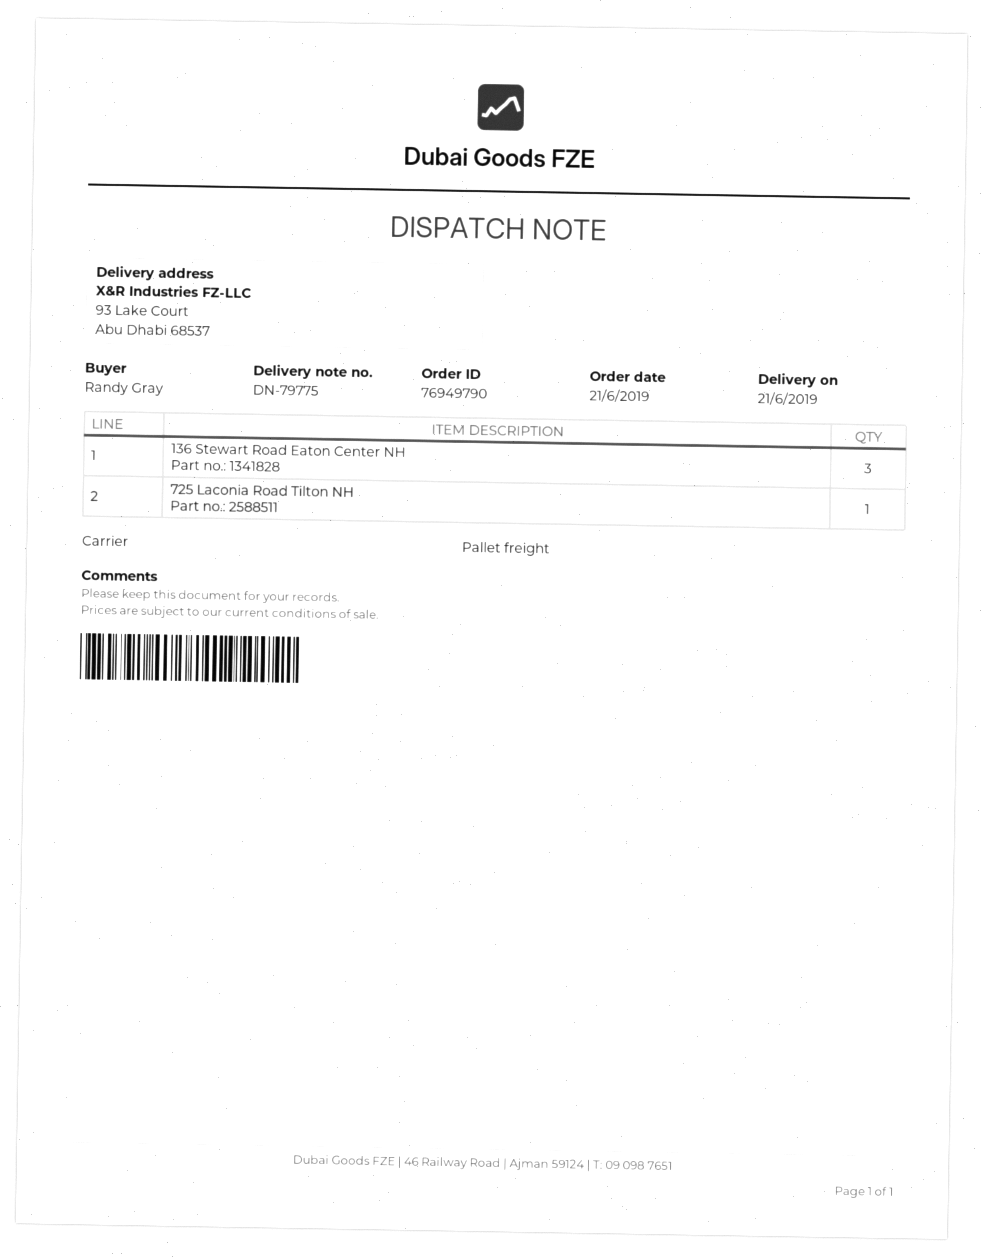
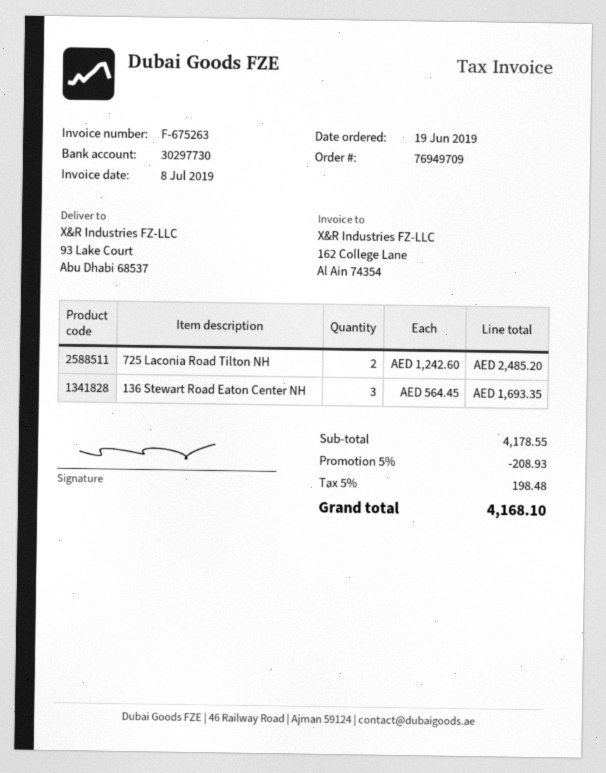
order number: 76949790 -> 76949709
order date: 2019-06-21 -> 2019-06-19
725 Laconia Road Tilton NH: 1 -> 2

